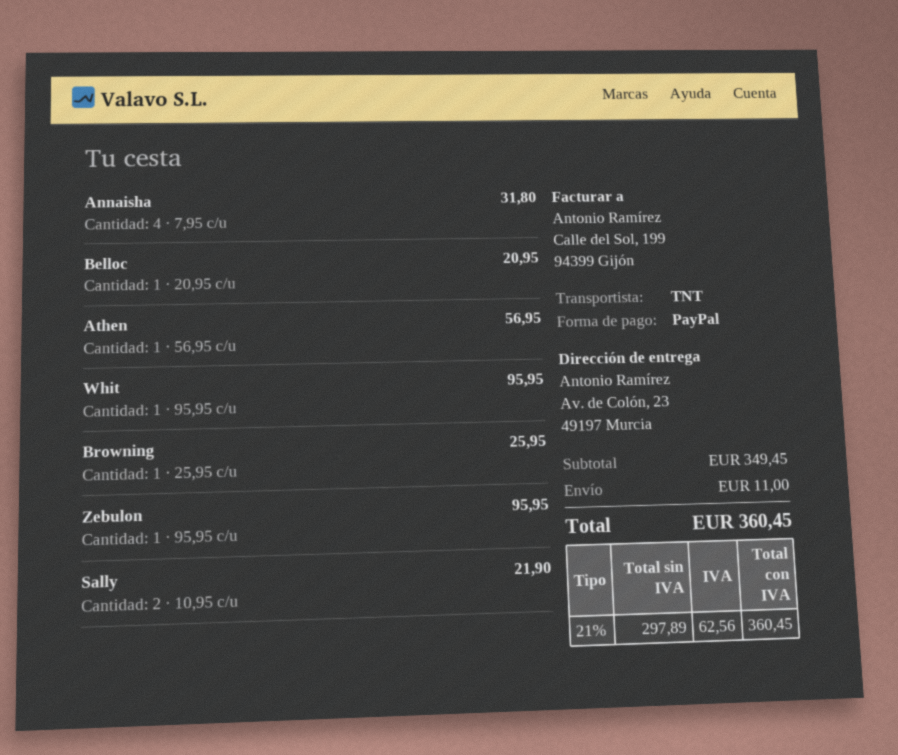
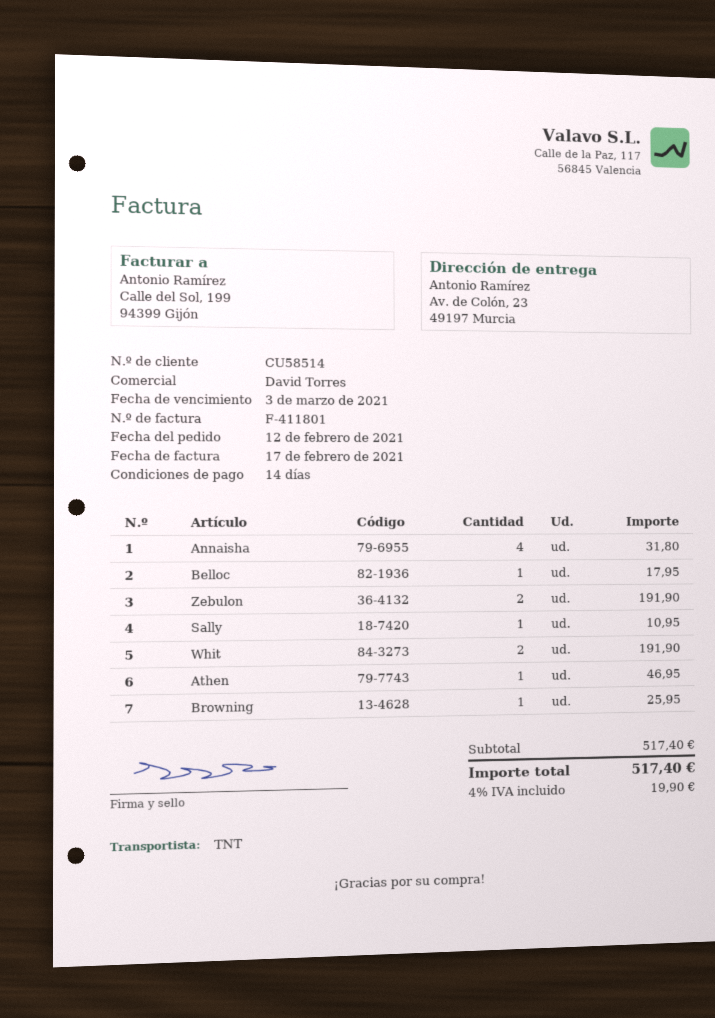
Belloc: 1 for 20.95 -> 1 for 17.95
Athen: 1 for 56.95 -> 1 for 46.95
Whit: 1 for 95.95 -> 2 for 191.90
Zebulon: 1 for 95.95 -> 2 for 191.90
Sally: 2 for 21.90 -> 1 for 10.95
subtotal: 349.45 -> 517.40
shipping: 11.00 -> none
tax: 21% = 62.56 -> 4% = 19.90
total: 360.45 -> 517.40

